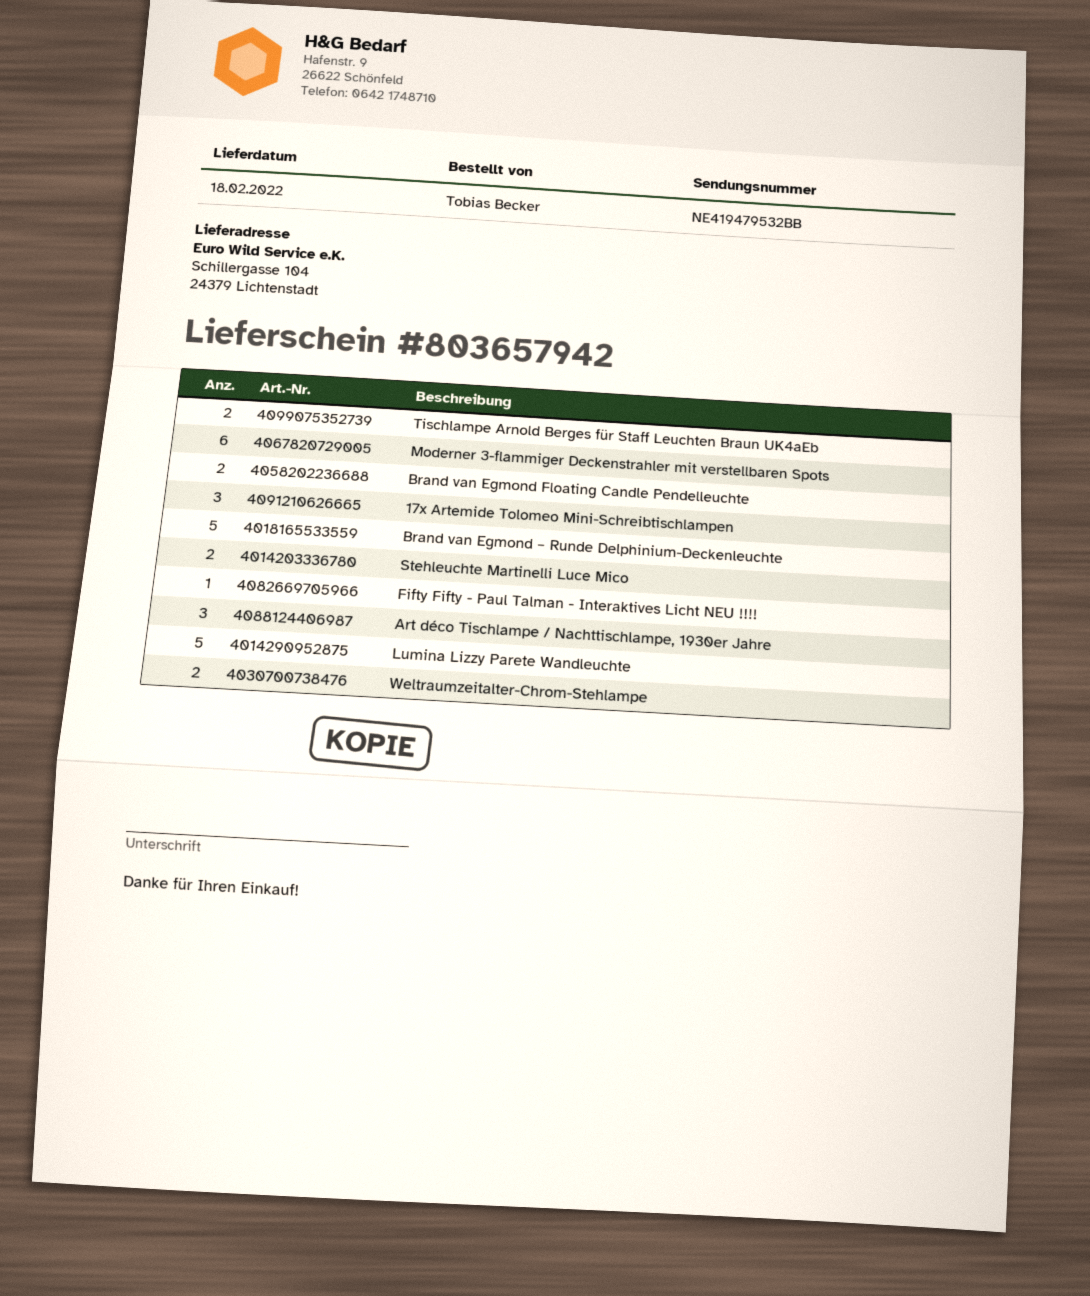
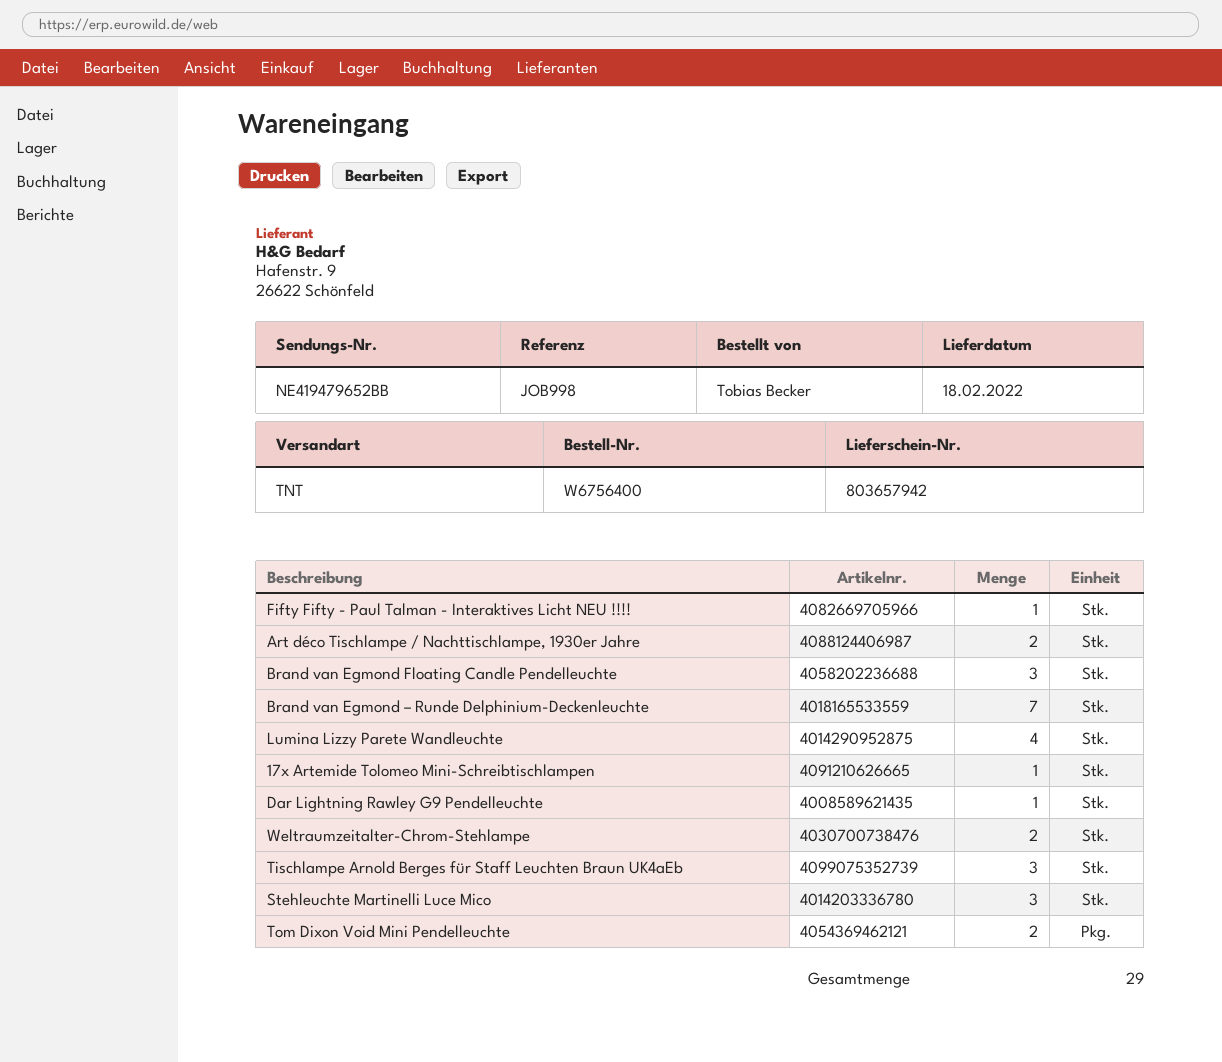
tracking number: NE419479532BB -> NE419479652BB
Tischlampe Arnold Berges für Staff Leuchten Braun UK4aEb: 2 -> 3
Moderner 3-flammiger Deckenstrahler mit verstellbaren Spots: 6 -> none
Brand van Egmond Floating Candle Pendelleuchte: 2 -> 3
17x Artemide Tolomeo Mini-Schreibtischlampen: 3 -> 1
Brand van Egmond – Runde Delphinium-Deckenleuchte: 5 -> 7
Stehleuchte Martinelli Luce Mico: 2 -> 3
Art déco Tischlampe / Nachttischlampe, 1930er Jahre: 3 -> 2
Lumina Lizzy Parete Wandleuchte: 5 -> 4
Dar Lightning Rawley G9 Pendelleuchte: none -> 1
Tom Dixon Void Mini Pendelleuchte: none -> 2

